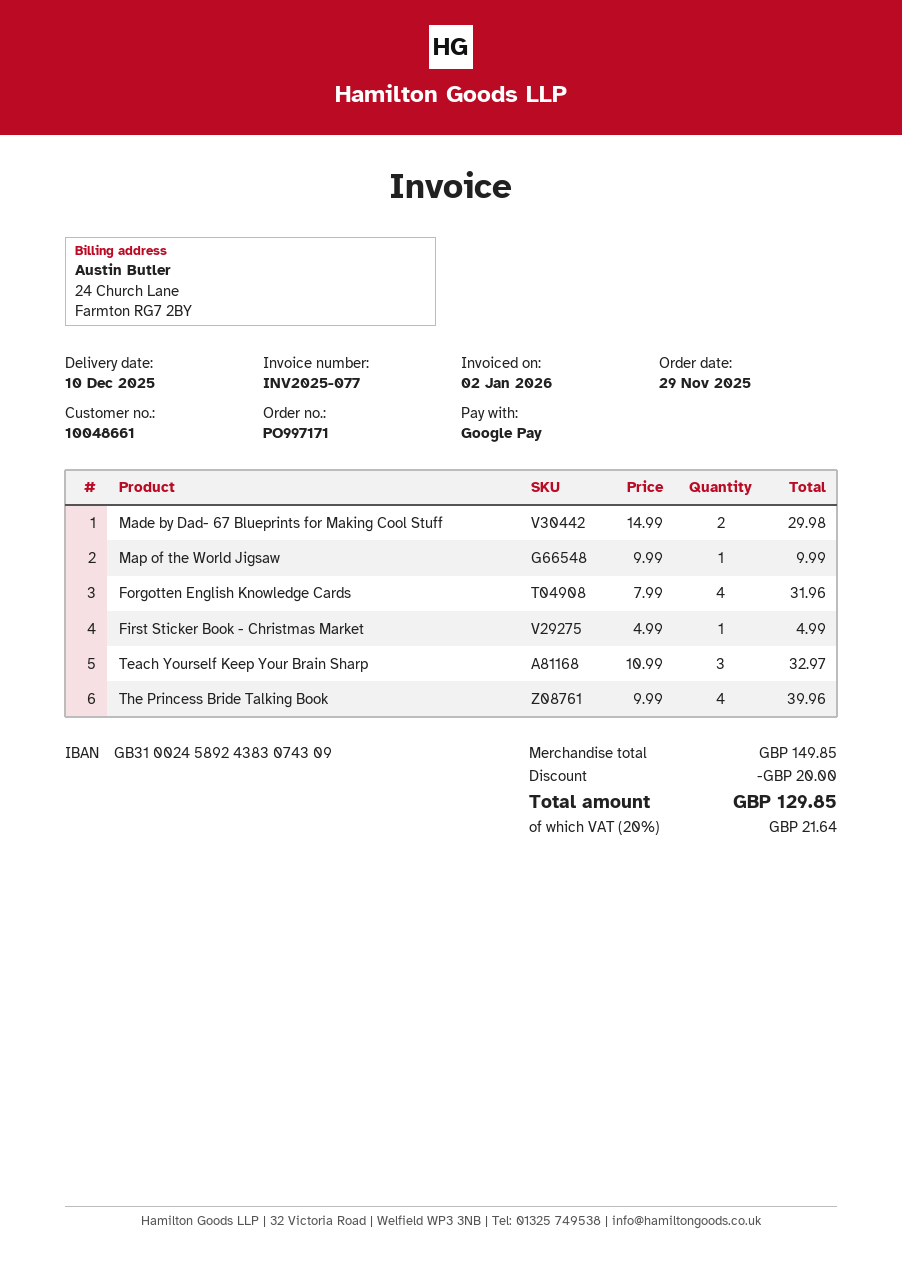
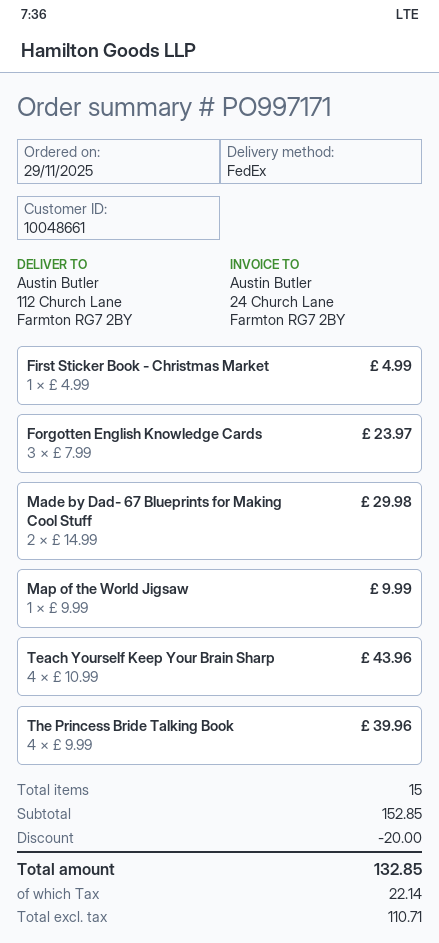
Forgotten English Knowledge Cards: 4 x 7.99 = 31.96 -> 3 x 7.99 = 23.97
Teach Yourself Keep Your Brain Sharp: 3 x 10.99 = 32.97 -> 4 x 10.99 = 43.96
subtotal: 149.85 -> 152.85
tax: 21.64 -> 22.14
total: 129.85 -> 132.85

